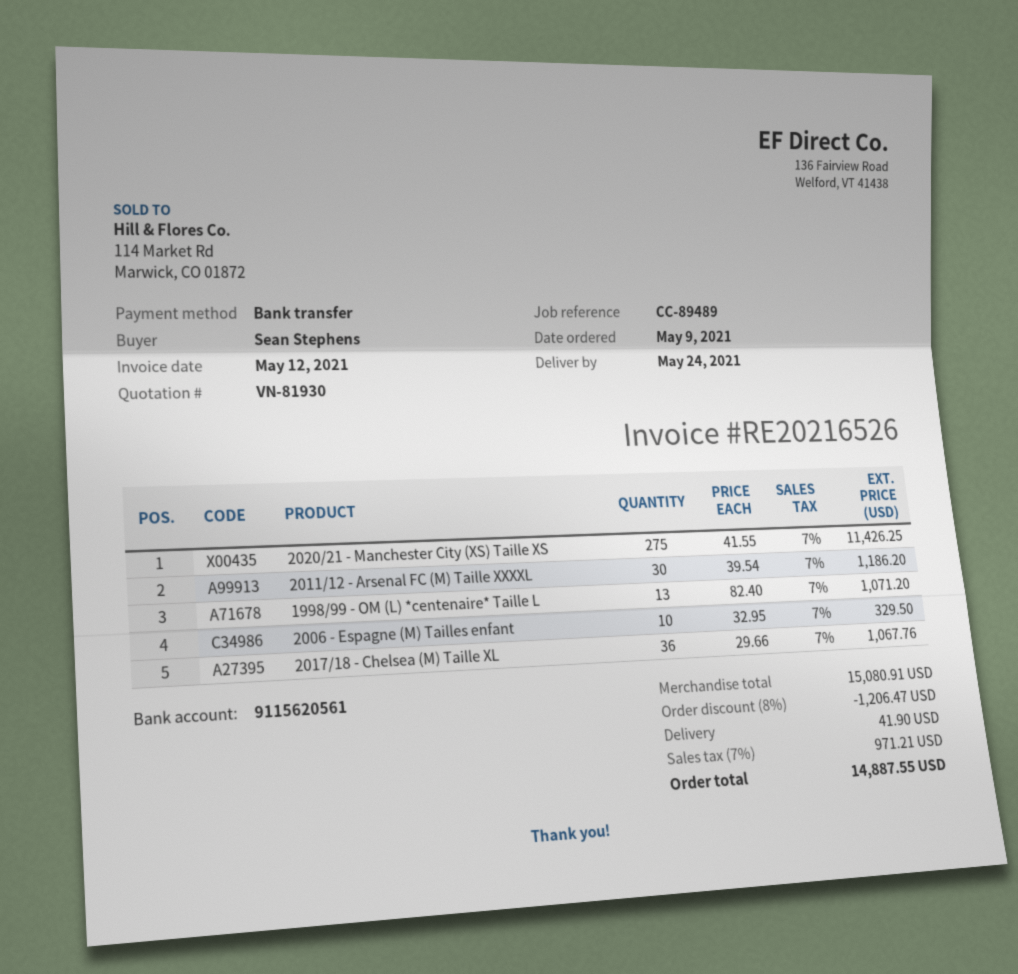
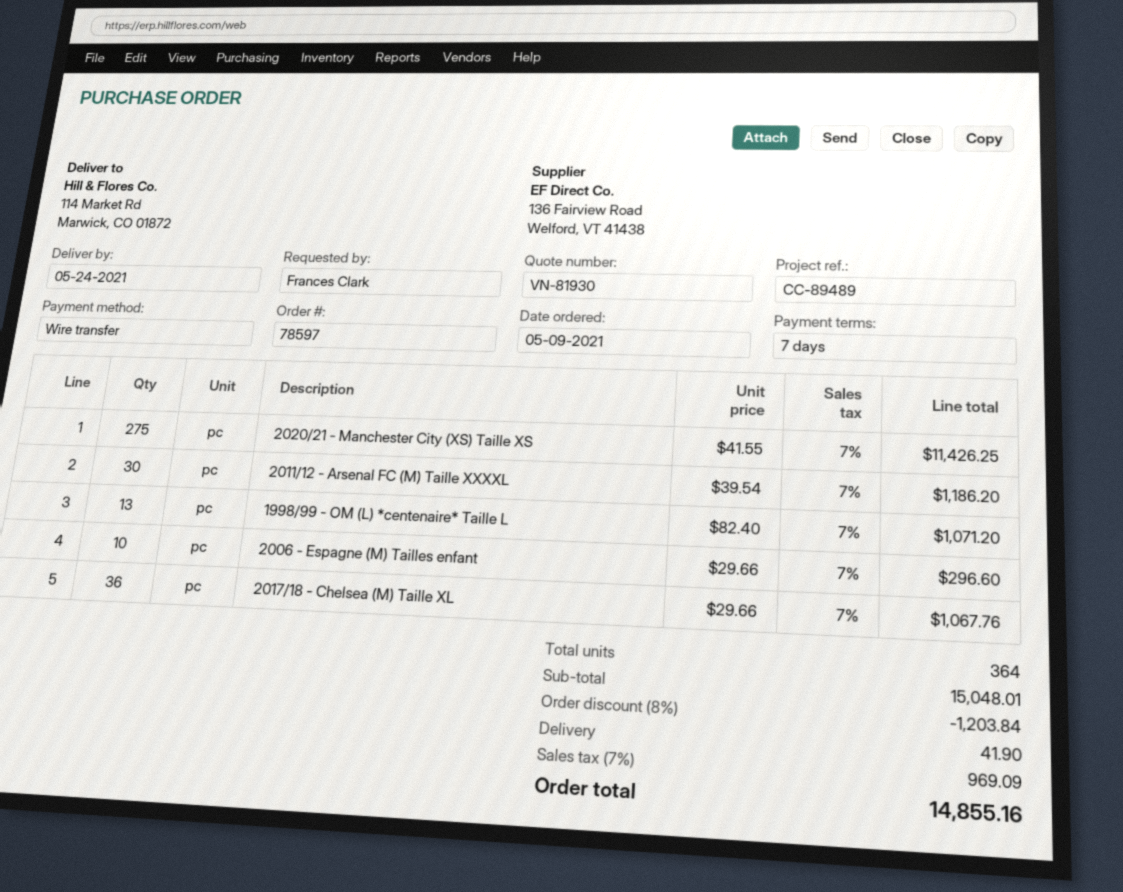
ordered by: Sean Stephens -> Frances Clark
2006 - Espagne (M) Tailles enfant: 10 x 32.95 = 329.50 -> 10 x 29.66 = 296.60
subtotal: 15080.91 -> 15048.01
discount: 8% = 1206.47 -> 8% = 1203.84
tax: 7% = 971.21 -> 7% = 969.09
total: 14887.55 -> 14855.16

